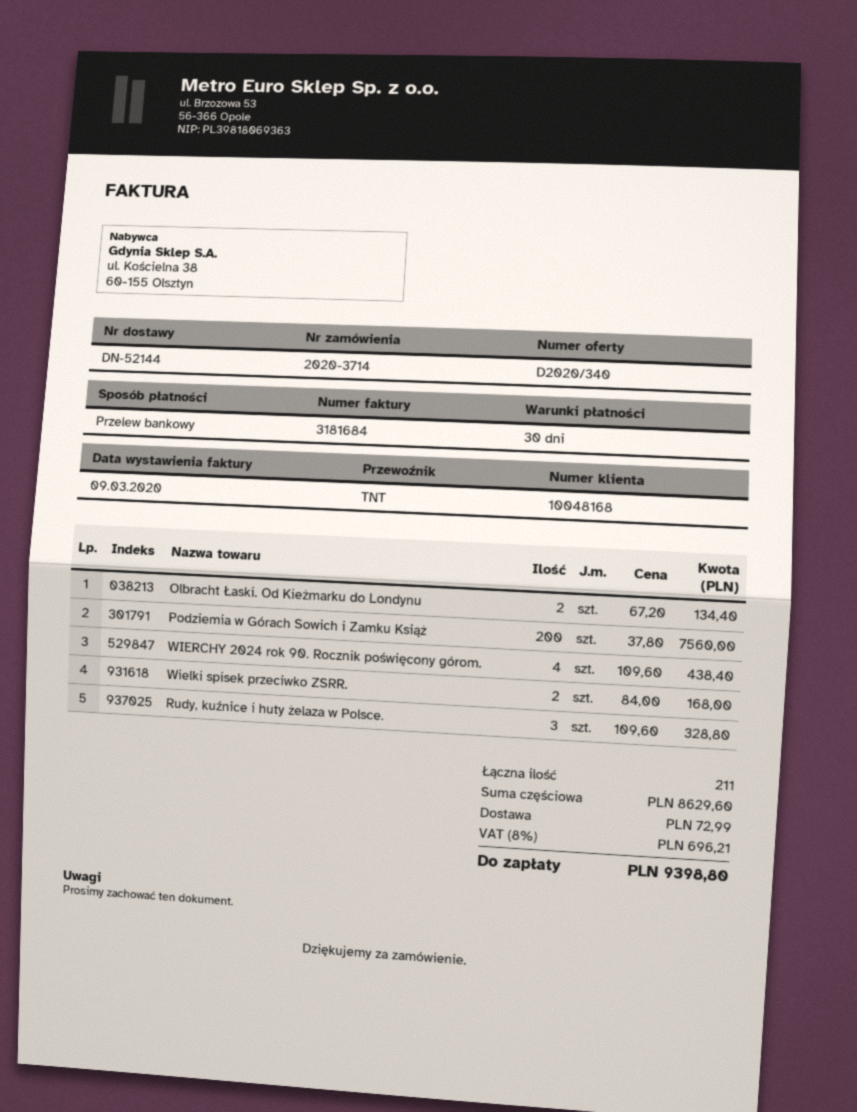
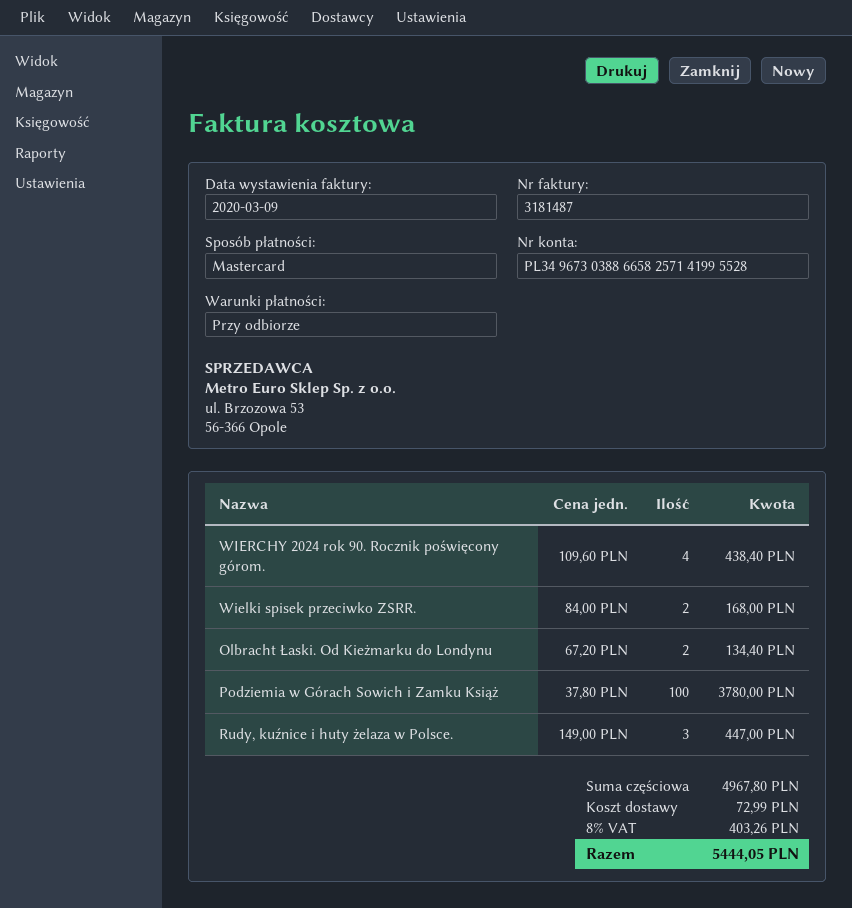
invoice number: 3181684 -> 3181487
payment terms: 30 days -> on receipt
payment method: bank transfer -> Mastercard
Podziemia w Górach Sowich i Zamku Książ: 200 x 37.80 = 7560.00 -> 100 x 37.80 = 3780.00
Rudy, kuźnice i huty żelaza w Polsce.: 3 x 109.60 = 328.80 -> 3 x 149.00 = 447.00
subtotal: 8629.60 -> 4967.80
tax: 8% = 696.21 -> 8% = 403.26
total: 9398.80 -> 5444.05

